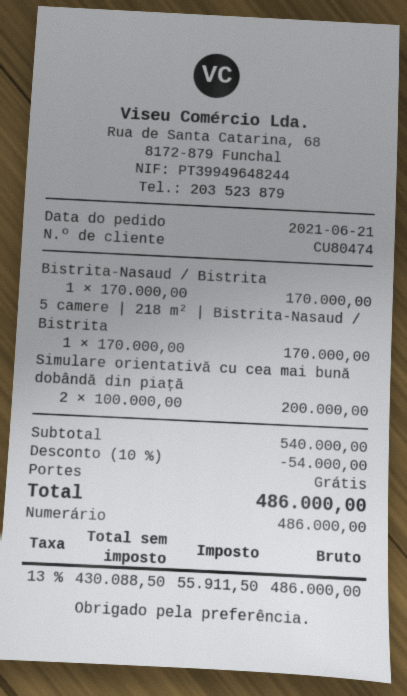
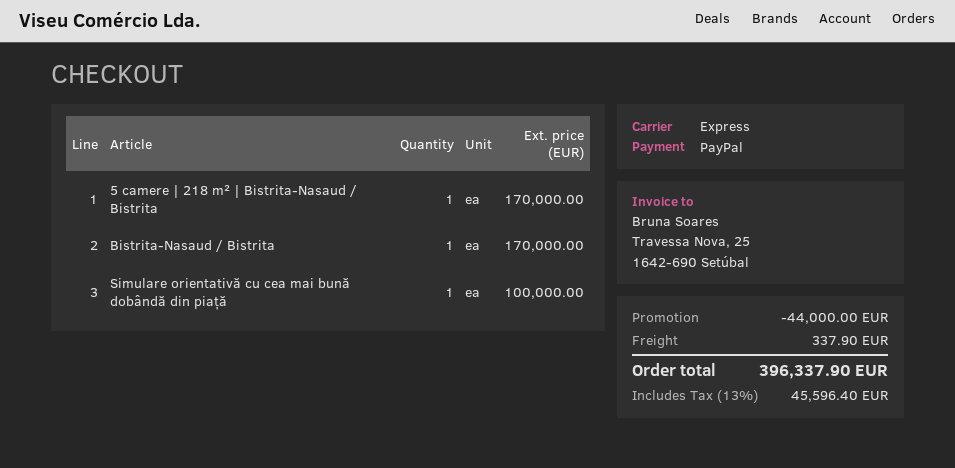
payment method: cash -> PayPal
Simulare orientativă cu cea mai bună dobândă din piață: 2 for 200000.00 -> 1 for 100000.00
discount: 54000.00 -> 44000.00
shipping: 0.00 -> 337.90
tax: 13% = 55911.50 -> 13% = 45596.40
total: 486000.00 -> 396337.90

